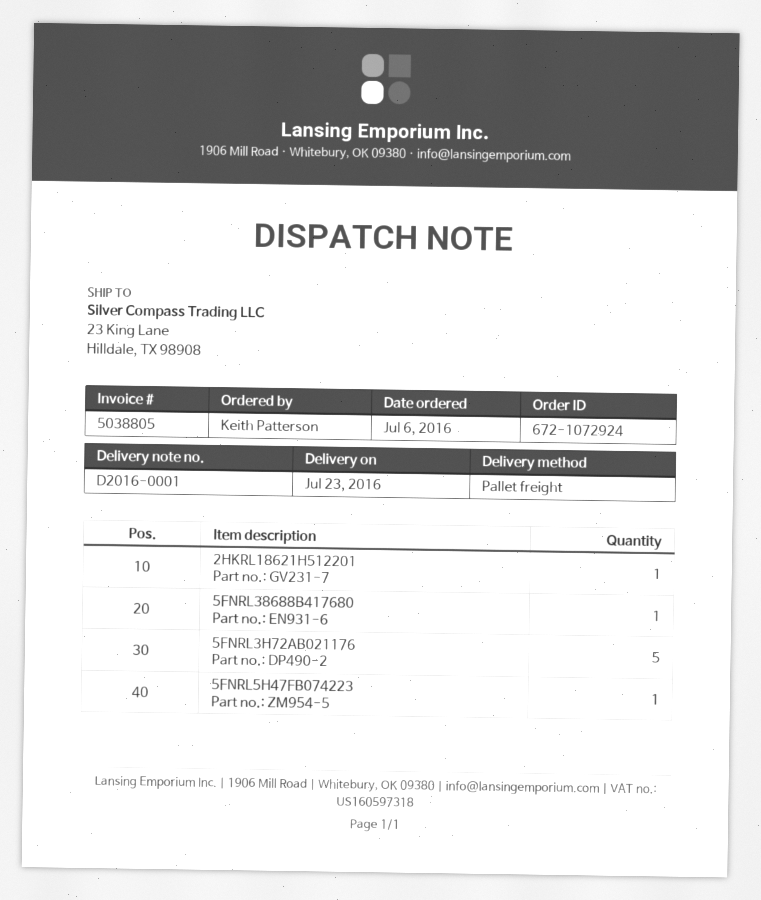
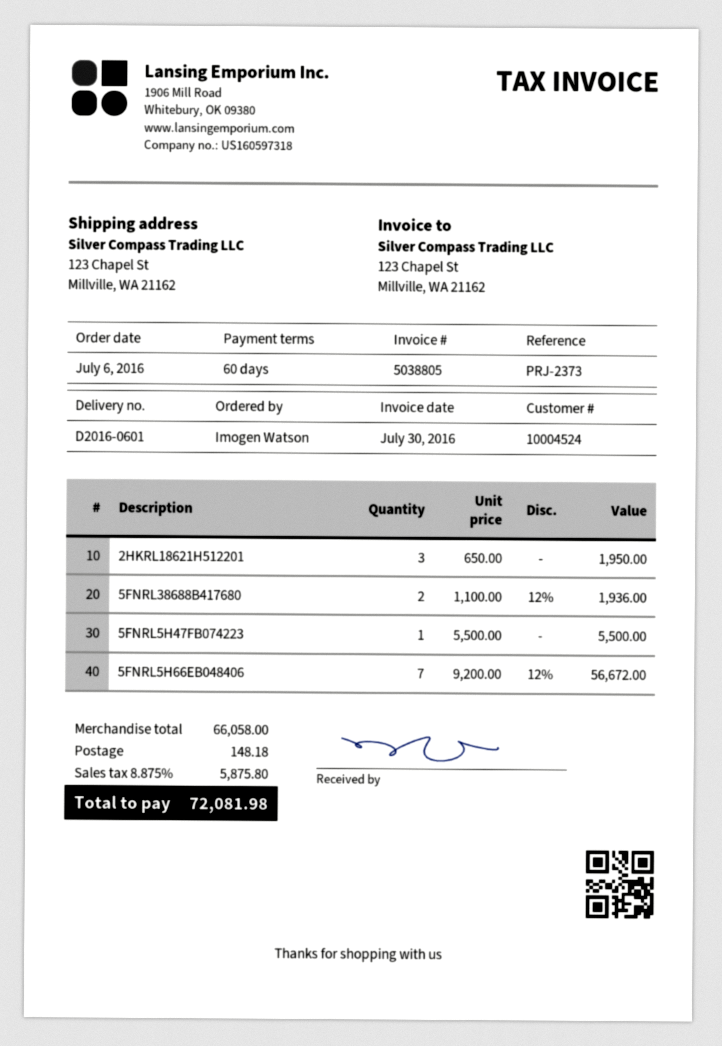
delivery note number: D2016-0001 -> D2016-0601
ordered by: Keith Patterson -> Imogen Watson
ship to: 23 King Lane, Hilldale, TX 98908 -> 123 Chapel St, Millville, WA 21162
2HKRL18621H512201: 1 -> 3
5FNRL38688B417680: 1 -> 2
5FNRL3H72AB021176: 5 -> none
5FNRL5H66EB048406: none -> 7

